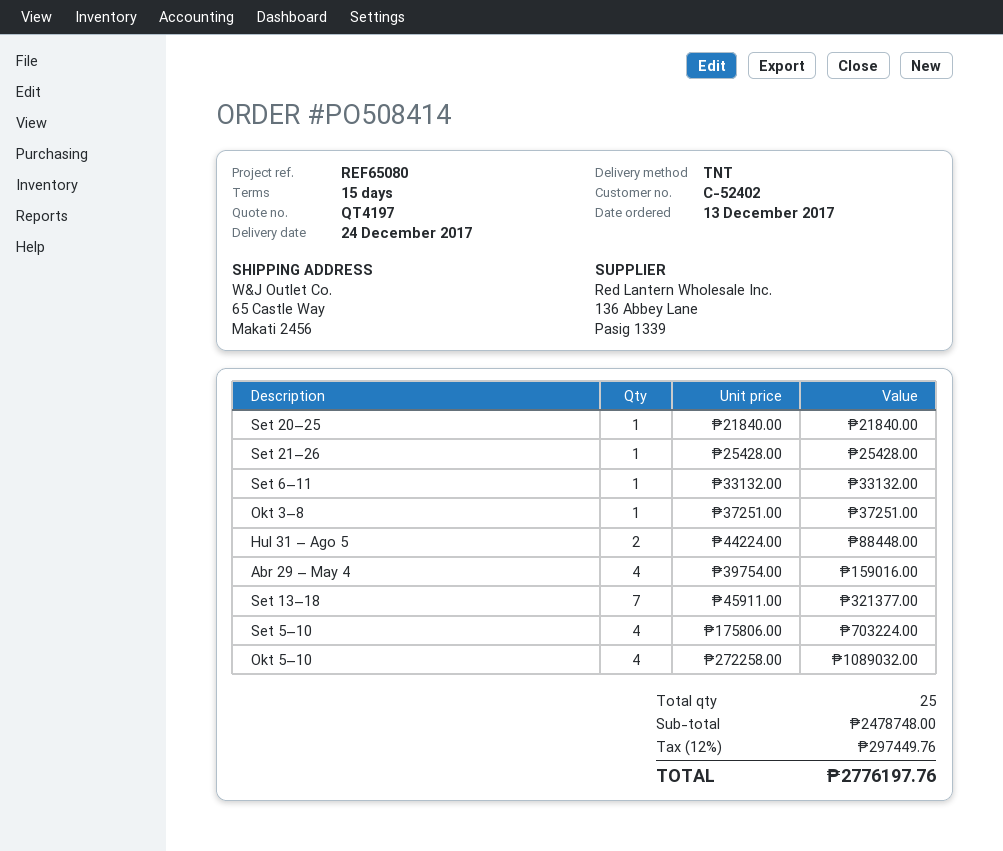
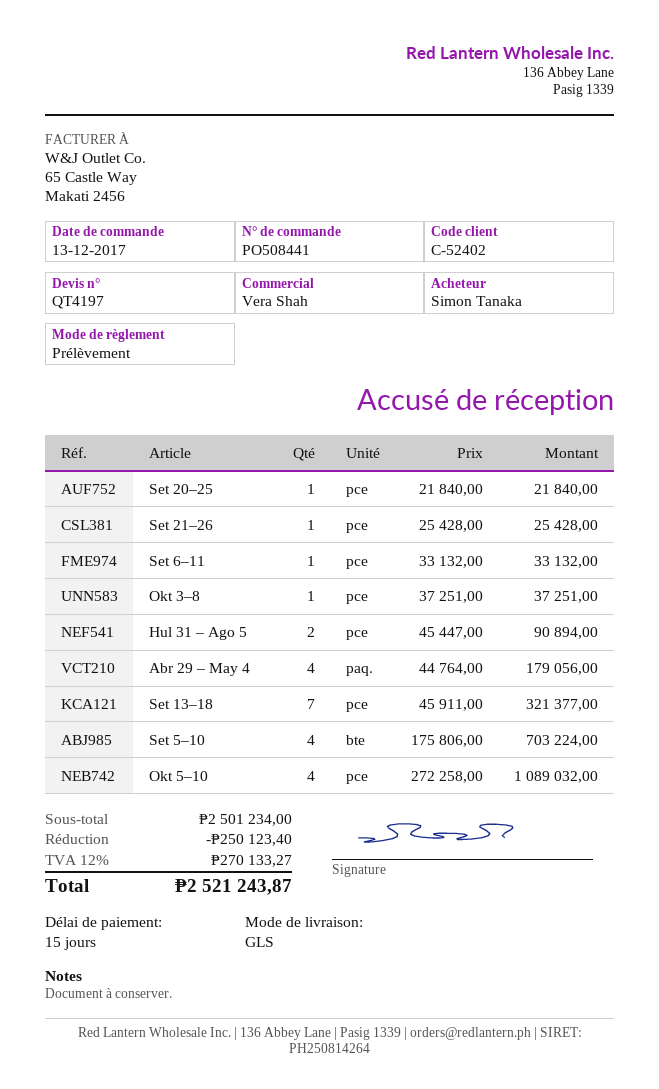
order number: PO508414 -> PO508441
shipping method: TNT -> GLS
Hul 31 – Ago 5: 2 x 44224.00 = 88448.00 -> 2 x 45447.00 = 90894.00
Abr 29 – May 4: 4 x 39754.00 = 159016.00 -> 4 x 44764.00 = 179056.00
subtotal: 2478748.00 -> 2501234.00
discount: none -> 250123.40
tax: 12% = 297449.76 -> 12% = 270133.27
total: 2776197.76 -> 2521243.87

